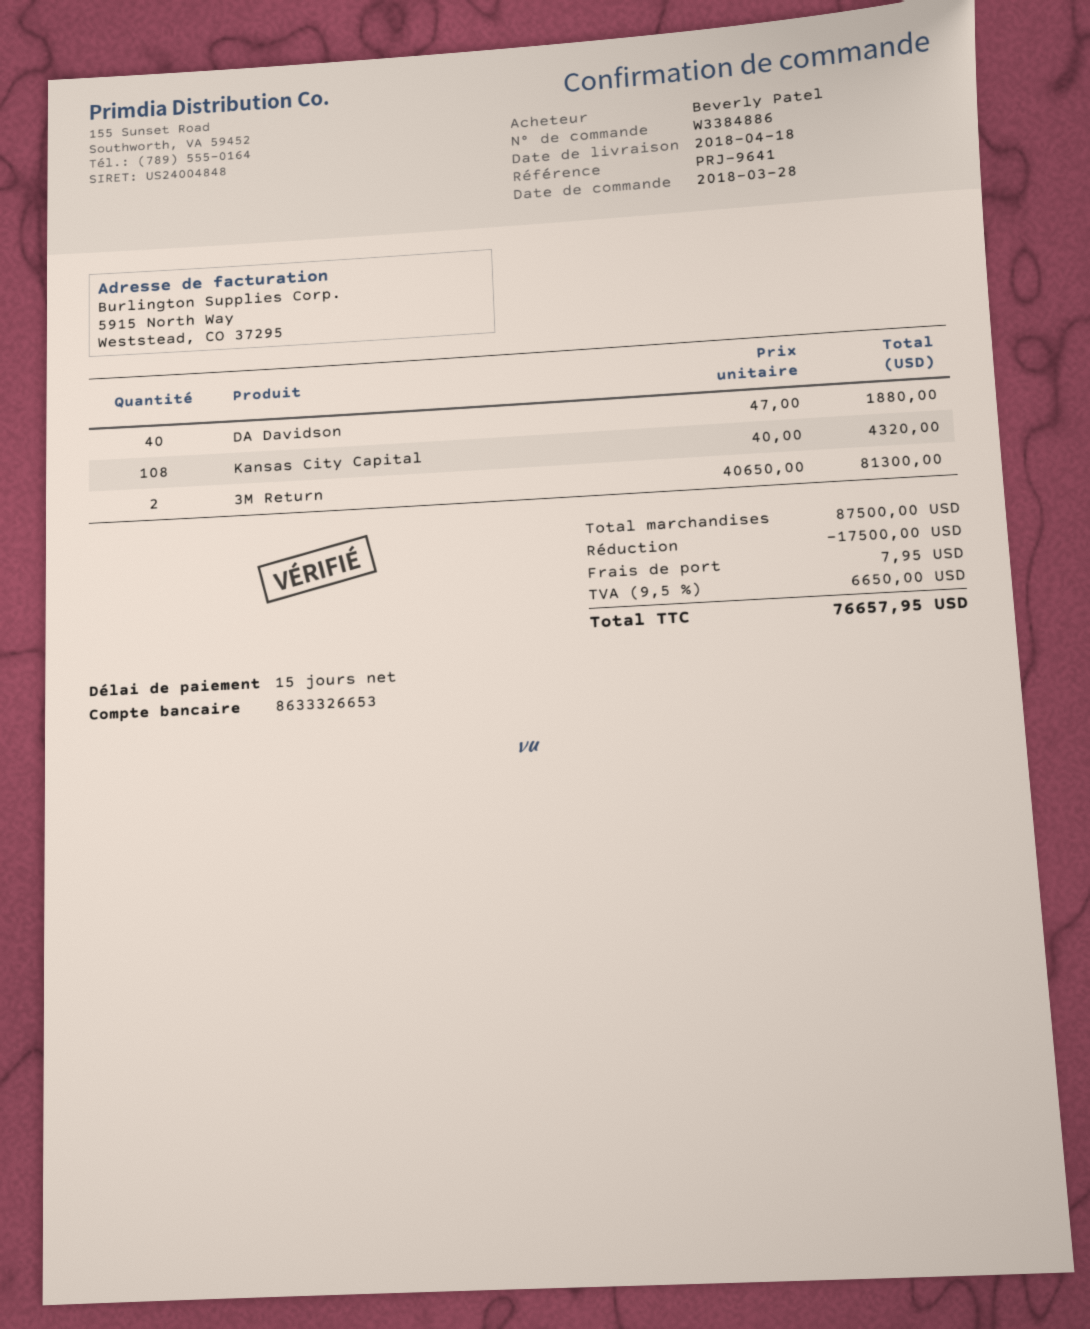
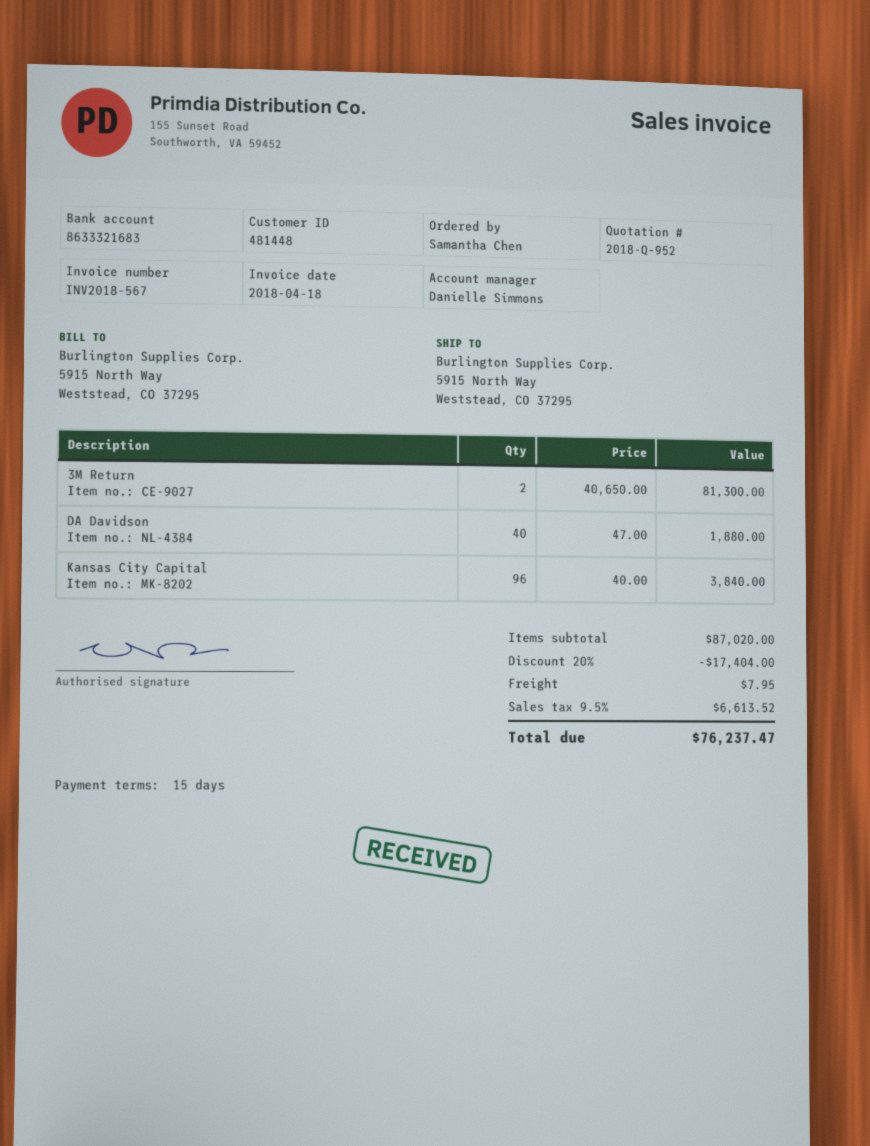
ordered by: Beverly Patel -> Samantha Chen
bank account: 8633326653 -> 8633321683
Kansas City Capital: 108 x 40.00 = 4320.00 -> 96 x 40.00 = 3840.00
subtotal: 87500.00 -> 87020.00
discount: 17500.00 -> 17404.00
tax: 9.5% = 6650.00 -> 9.5% = 6613.52
total: 76657.95 -> 76237.47

